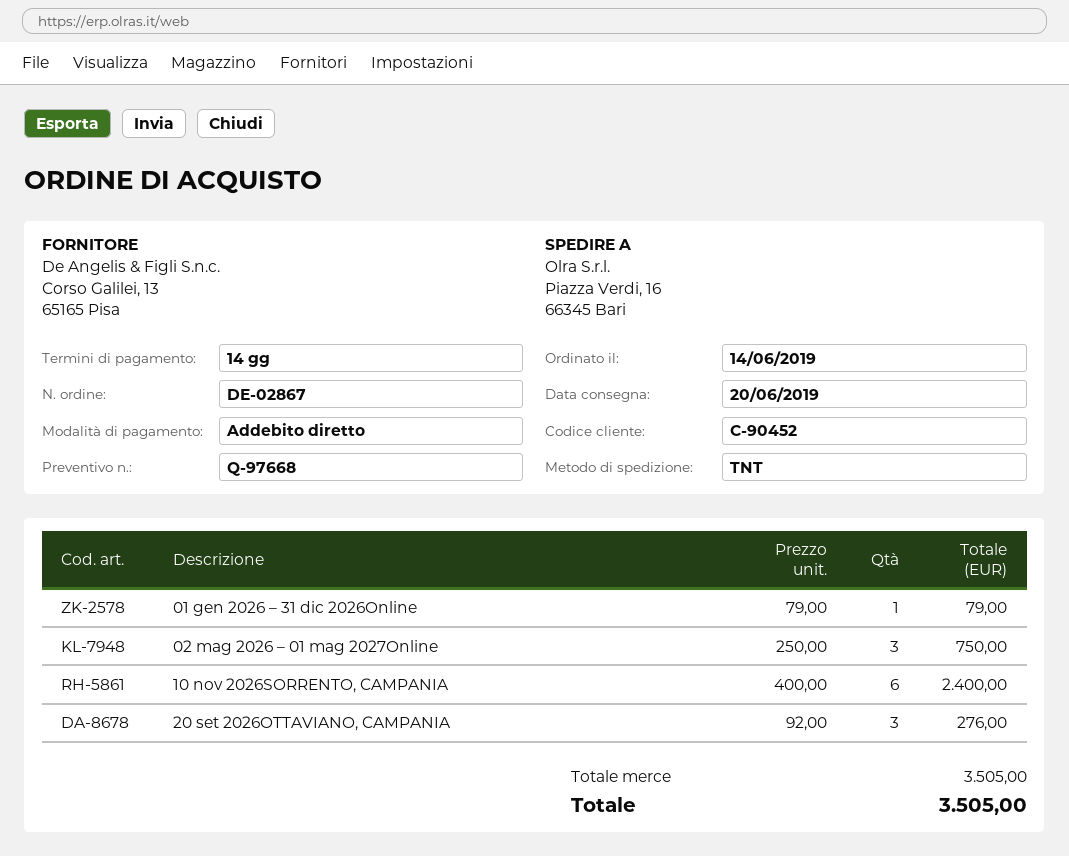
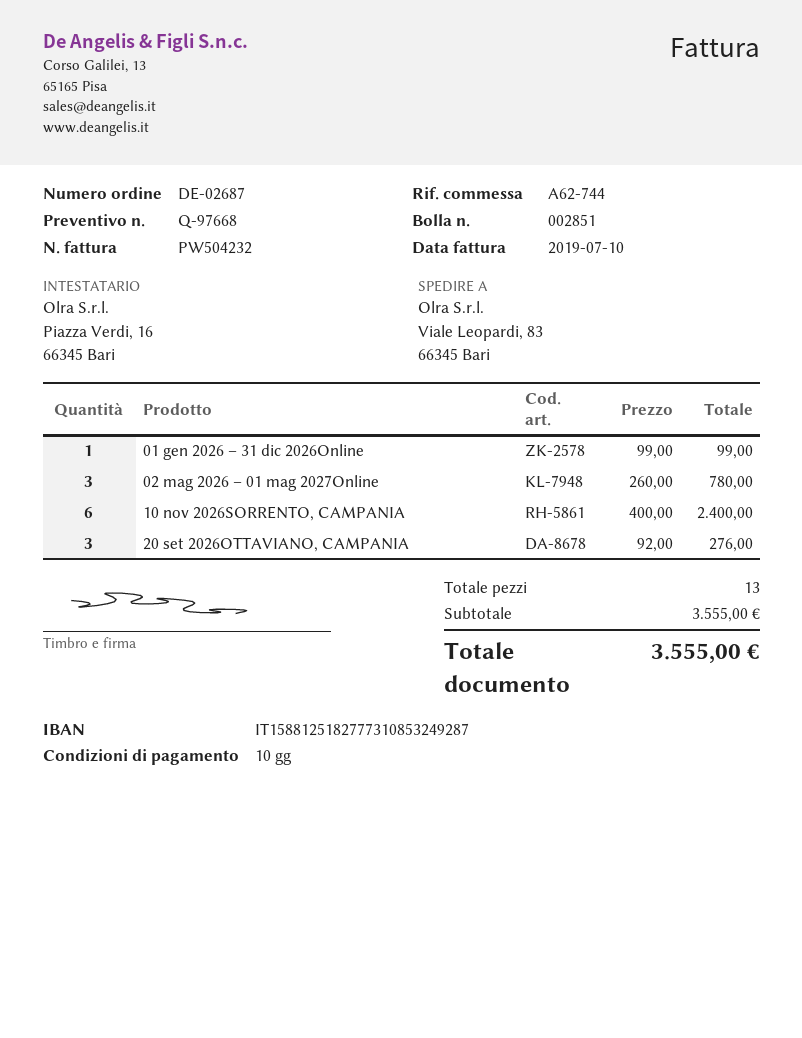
order number: DE-02867 -> DE-02687
payment terms: 14 days -> 10 days
ship to: Piazza Verdi, 16, 66345 Bari -> Viale Leopardi, 83, 66345 Bari
01 gen 2026 – 31 dic 2026Online: 1 x 79.00 = 79.00 -> 1 x 99.00 = 99.00
02 mag 2026 – 01 mag 2027Online: 3 x 250.00 = 750.00 -> 3 x 260.00 = 780.00
subtotal: 3505.00 -> 3555.00
total: 3505.00 -> 3555.00

